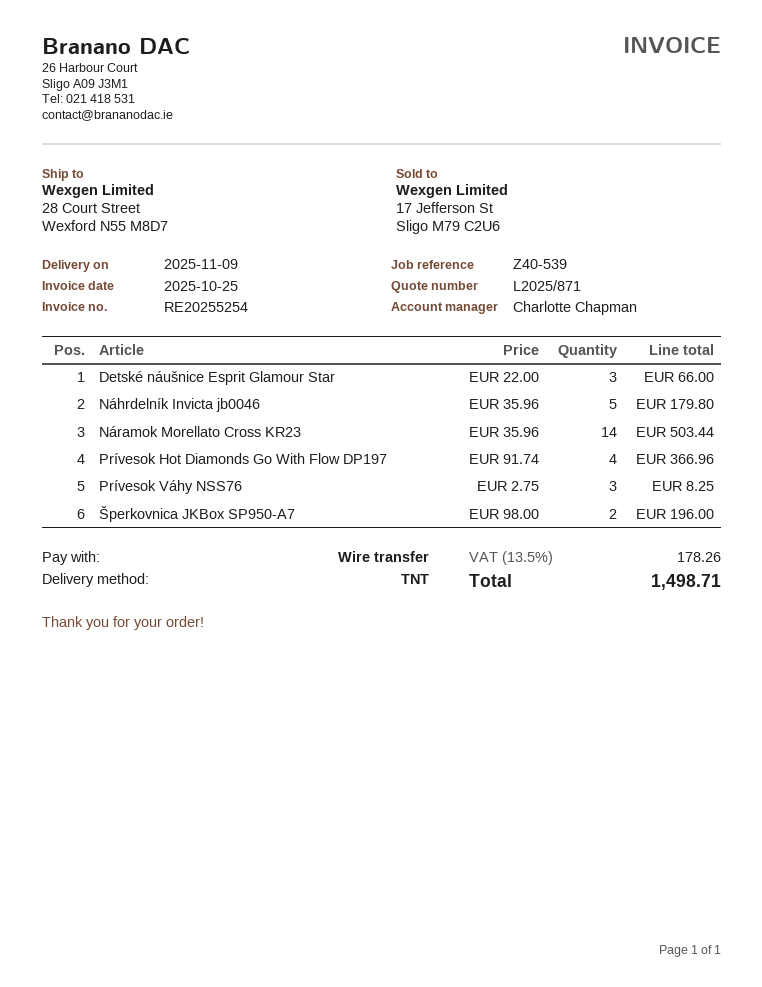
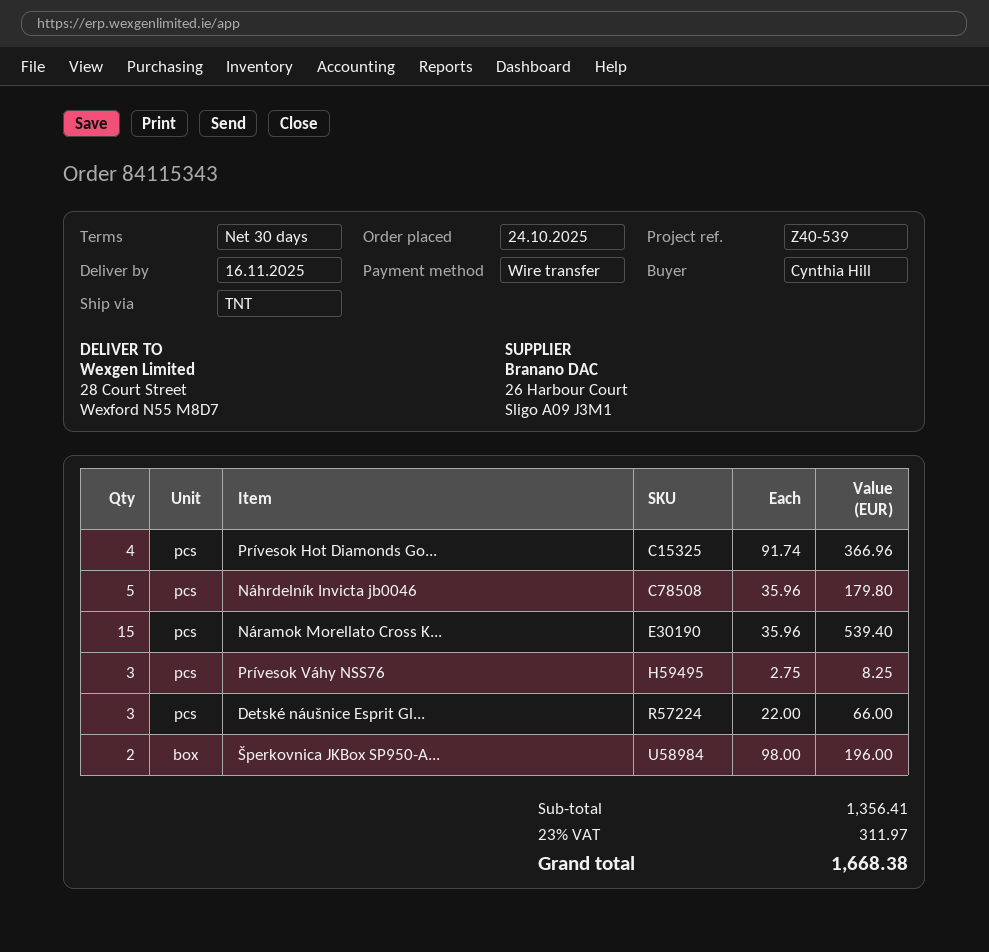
delivery date: 2025-11-09 -> 2025-11-16
Náramok Morellato Cross KR23: 14 x 35.96 = 503.44 -> 15 x 35.96 = 539.40
tax: 13.5% = 178.26 -> 23% = 311.97
total: 1498.71 -> 1668.38

